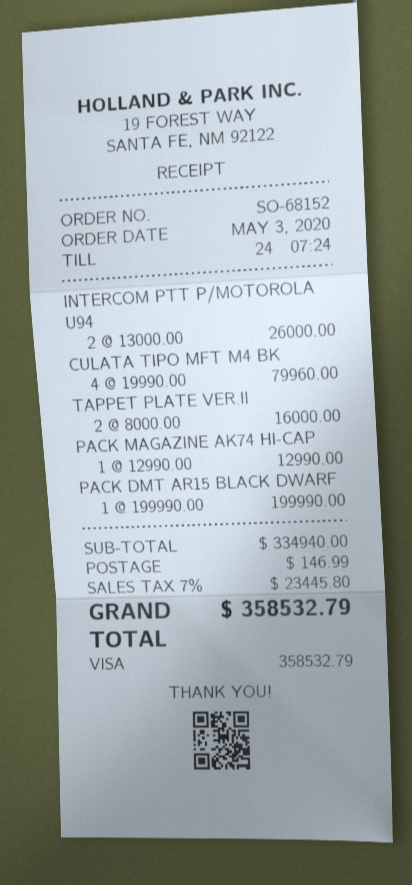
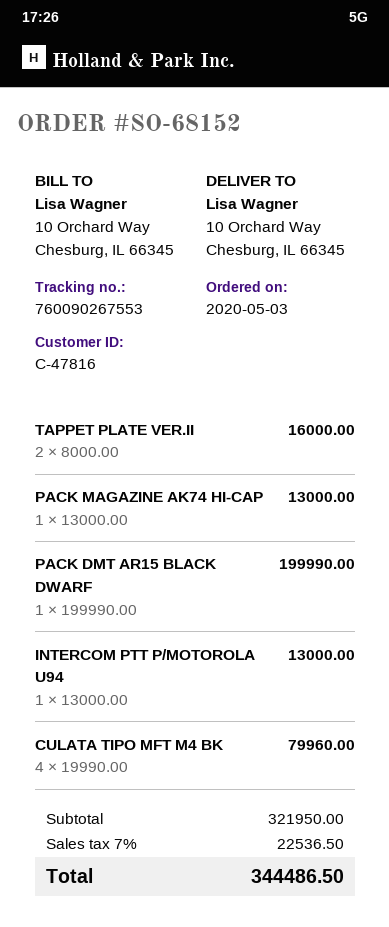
INTERCOM PTT P/MOTOROLA U94: 2 x 13000.00 = 26000.00 -> 1 x 13000.00 = 13000.00
PACK MAGAZINE AK74 HI-CAP: 1 x 12990.00 = 12990.00 -> 1 x 13000.00 = 13000.00
subtotal: 334940.00 -> 321950.00
shipping: 146.99 -> none
tax: 7% = 23445.80 -> 7% = 22536.50
total: 358532.79 -> 344486.50

